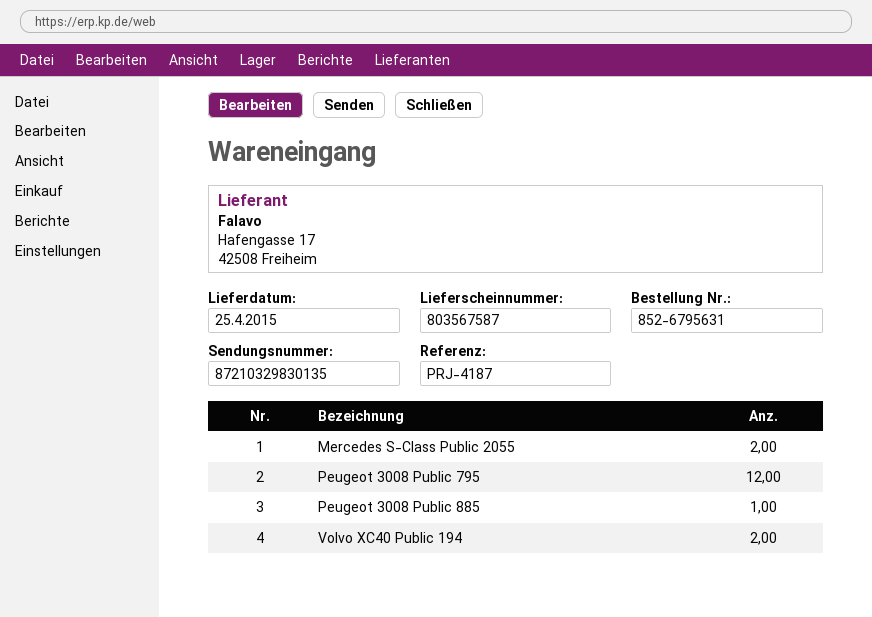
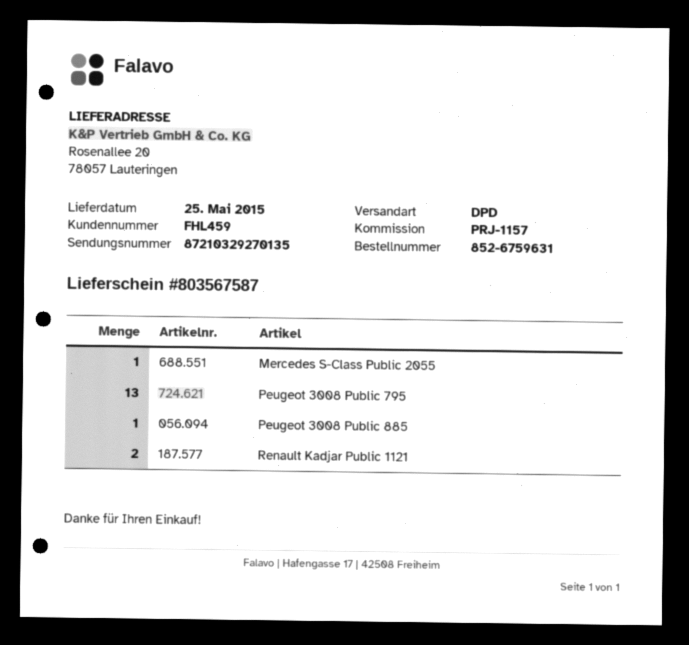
order number: 852-6795631 -> 852-6759631
delivery date: 2015-04-25 -> 2015-05-25
reference: PRJ-4187 -> PRJ-1157
tracking number: 87210329830135 -> 87210329270135
Mercedes S-Class Public 2055: 2 -> 1
Peugeot 3008 Public 795: 12 -> 13
Volvo XC40 Public 194: 2 -> none
Renault Kadjar Public 1121: none -> 2

